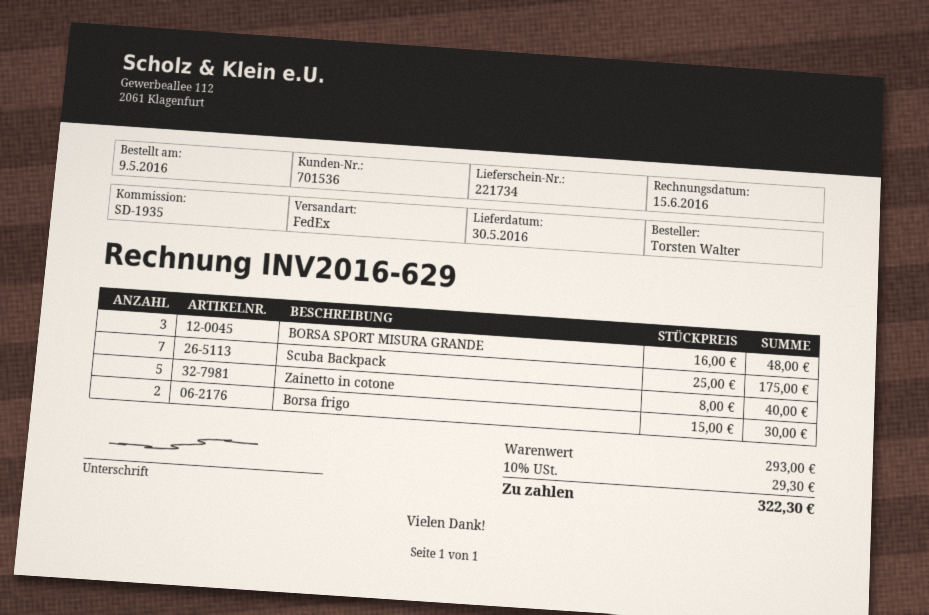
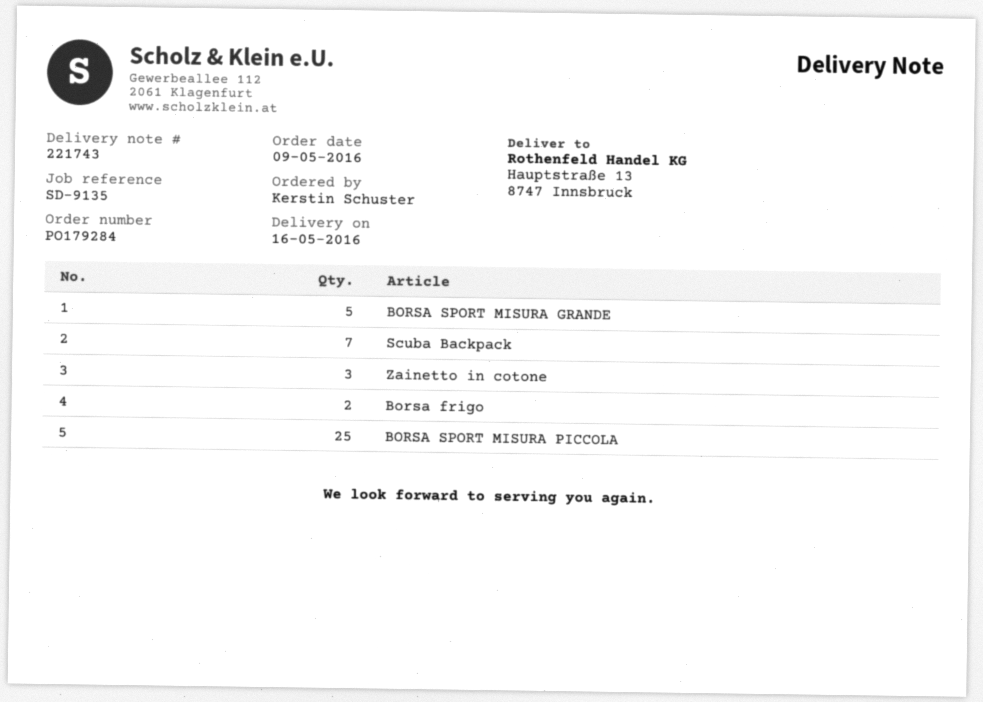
delivery note number: 221734 -> 221743
delivery date: 2016-05-30 -> 2016-05-16
reference: SD-1935 -> SD-9135
ordered by: Torsten Walter -> Kerstin Schuster
BORSA SPORT MISURA GRANDE: 3 -> 5
Zainetto in cotone: 5 -> 3
BORSA SPORT MISURA PICCOLA: none -> 25

